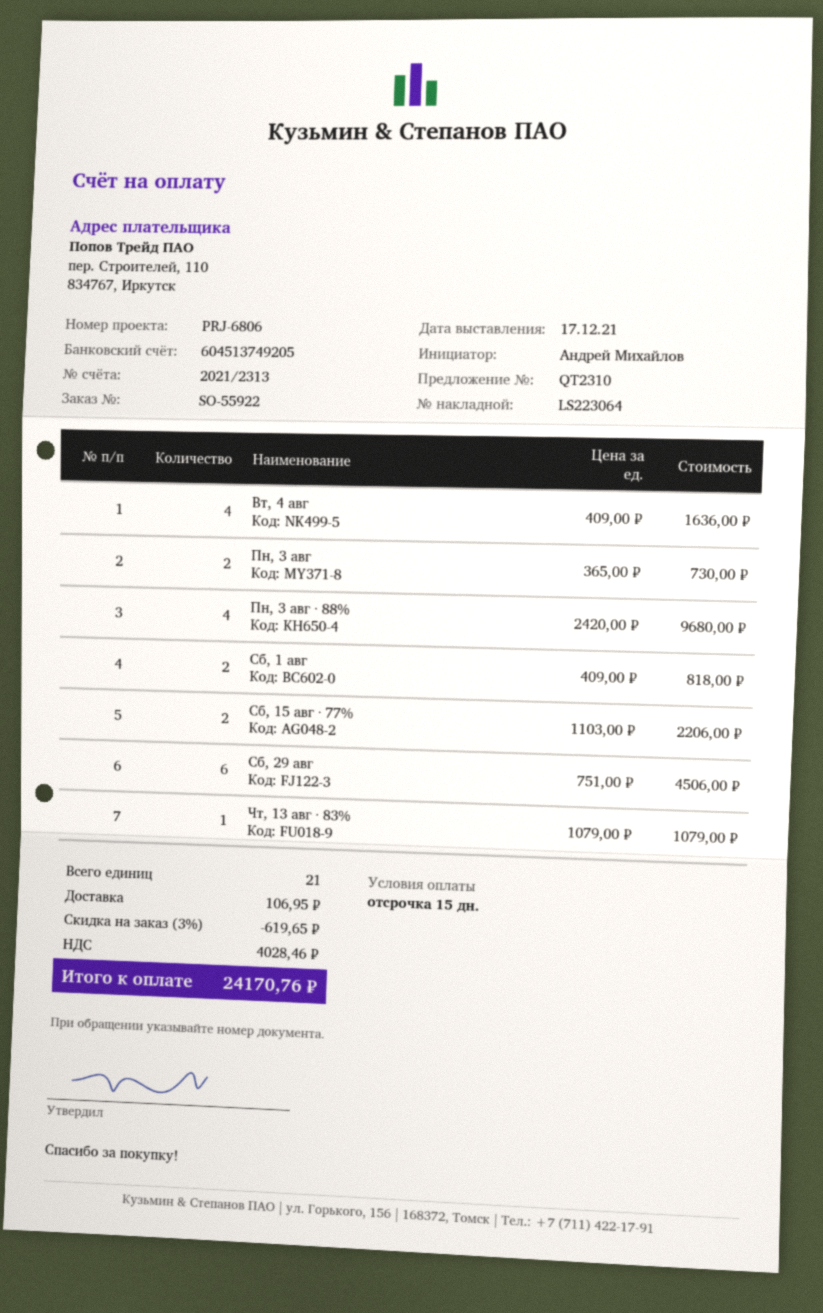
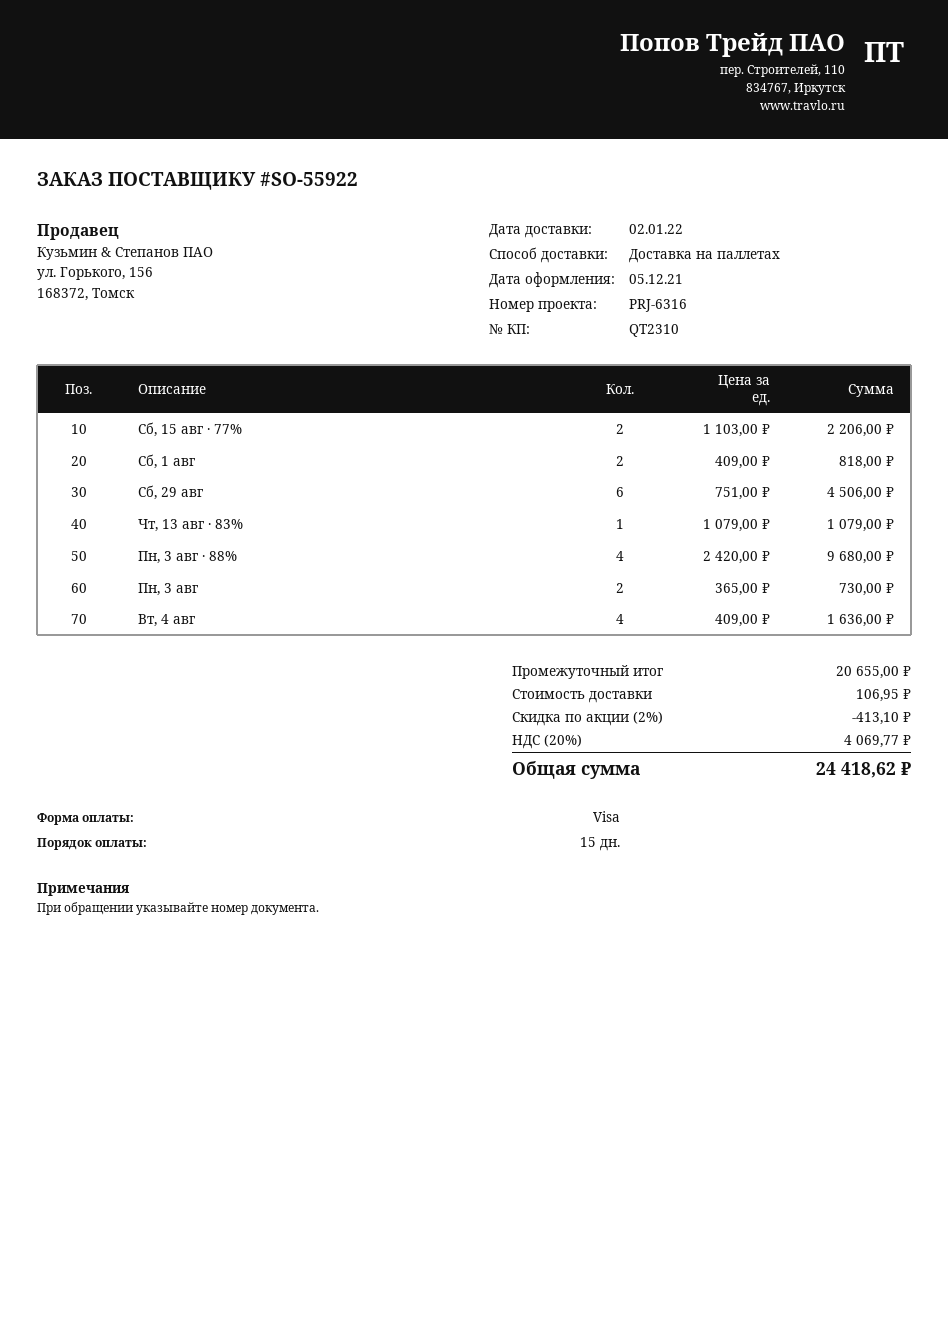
reference: PRJ-6806 -> PRJ-6316
discount: 3% = 619.65 -> 2% = 413.10
tax: 4028.46 -> 4069.77
total: 24170.76 -> 24418.62

